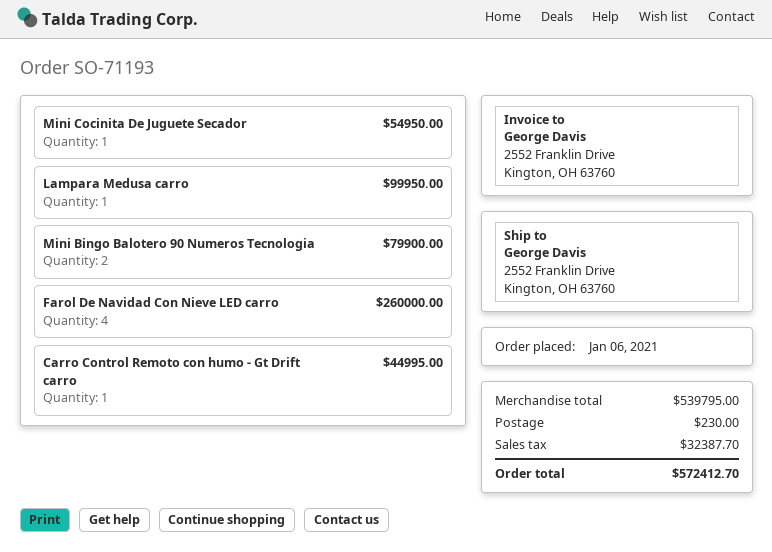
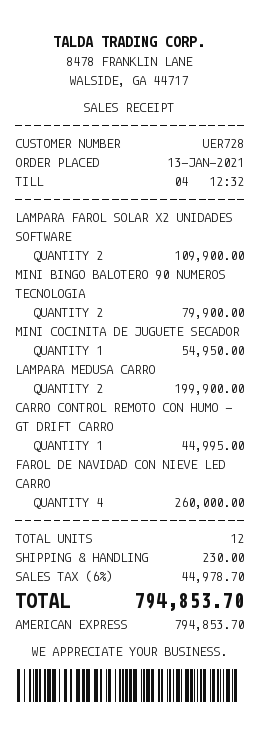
order date: 2021-01-06 -> 2021-01-13
Lampara Medusa carro: 1 for 99950.00 -> 2 for 199900.00
LAMPARA FAROL SOLAR X2 UNIDADES SOFTWARE: none -> 2 for 109900.00
tax: 32387.70 -> 44978.70
total: 572412.70 -> 794853.70

